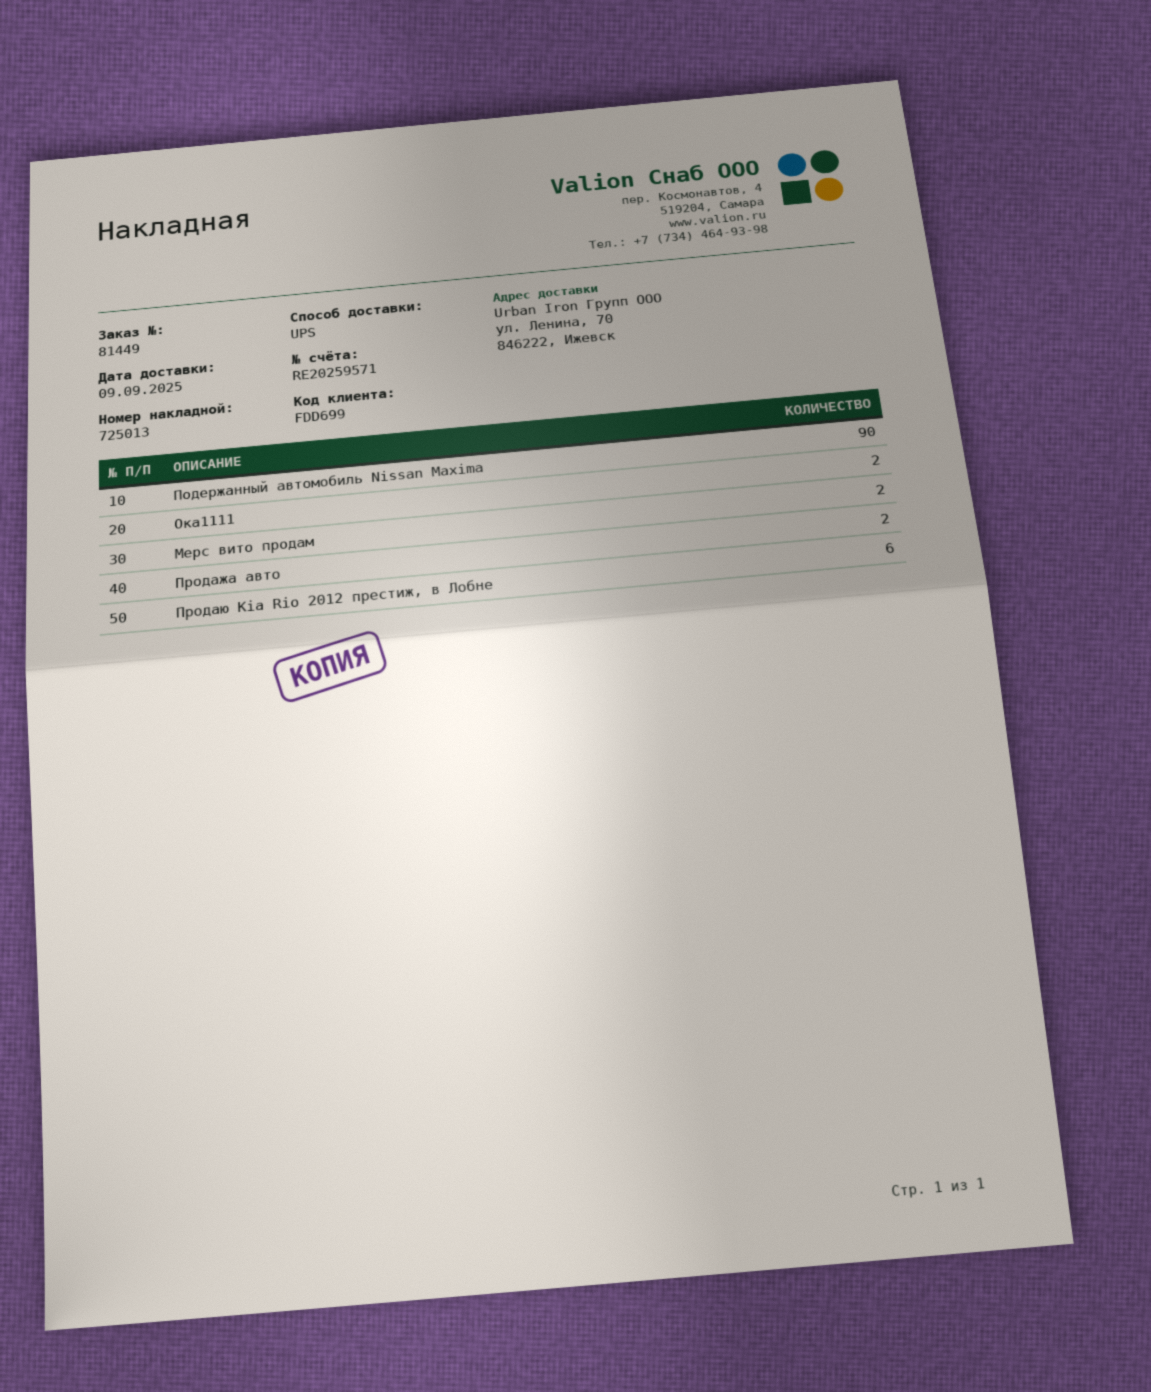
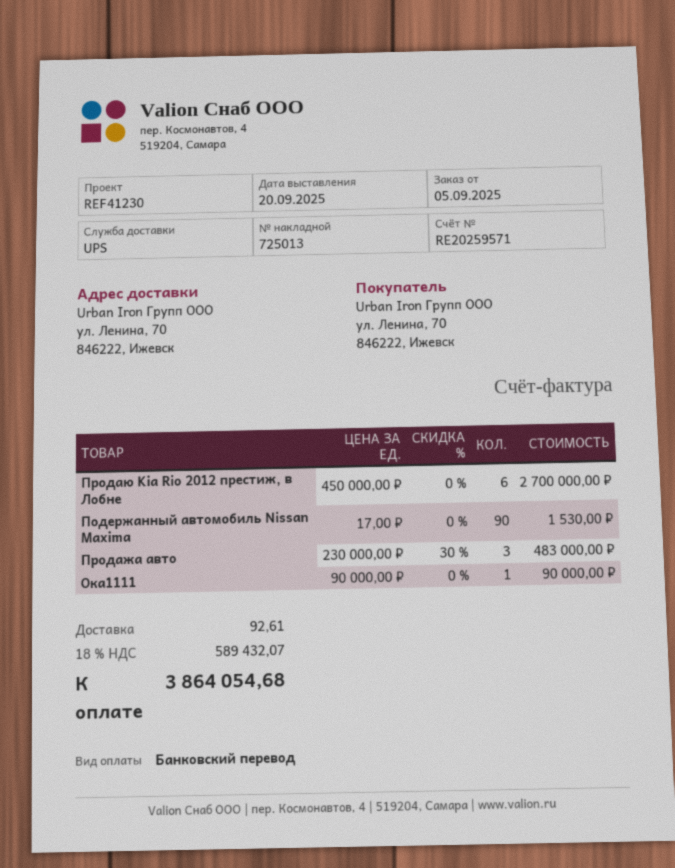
Ока1111: 2 -> 1
Мерс вито продам: 2 -> none
Продажа авто: 2 -> 3

